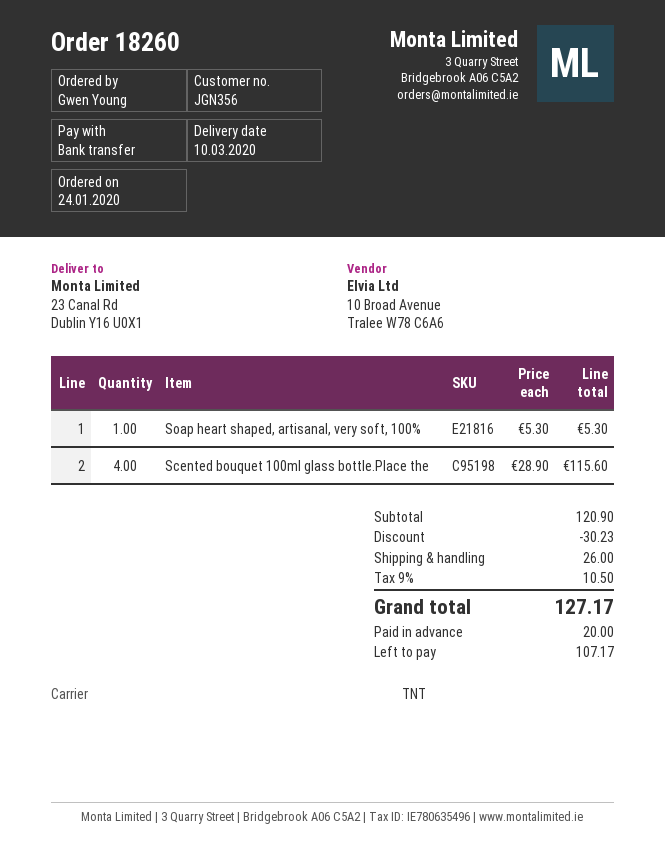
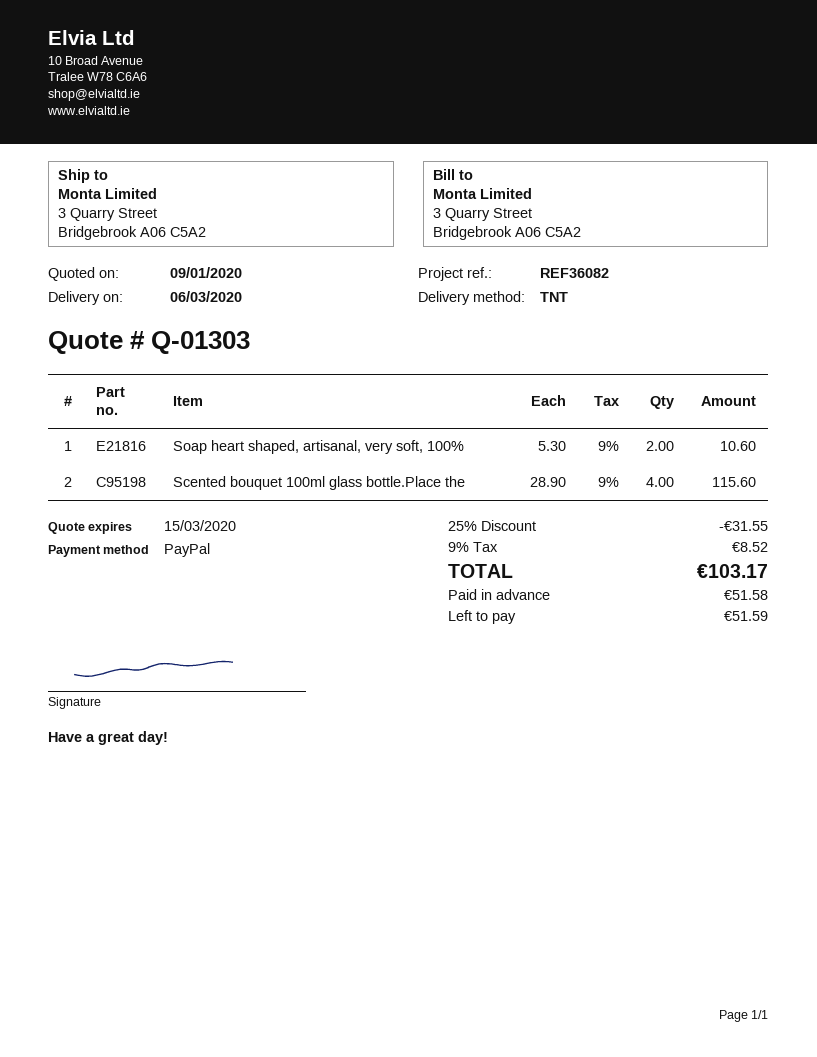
delivery date: 2020-03-10 -> 2020-03-06
payment method: bank transfer -> PayPal
ship to: 23 Canal Rd, Dublin Y16 U0X1 -> 3 Quarry Street, Bridgebrook A06 C5A2
Soap heart shaped, artisanal, very soft, 100%: 1 x 5.30 = 5.30 -> 2 x 5.30 = 10.60
discount: 30.23 -> 31.55
shipping: 26.00 -> none
tax: 9% = 10.50 -> 9% = 8.52
total: 127.17 -> 103.17
deposit: 20.00 -> 51.58
balance: 107.17 -> 51.59

